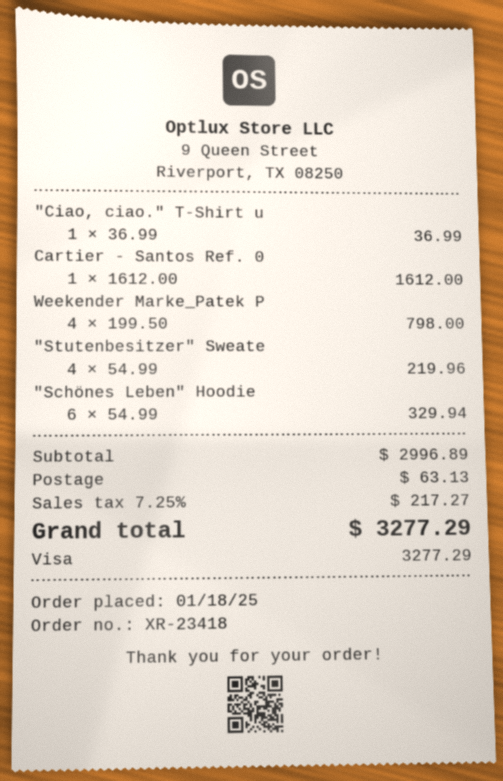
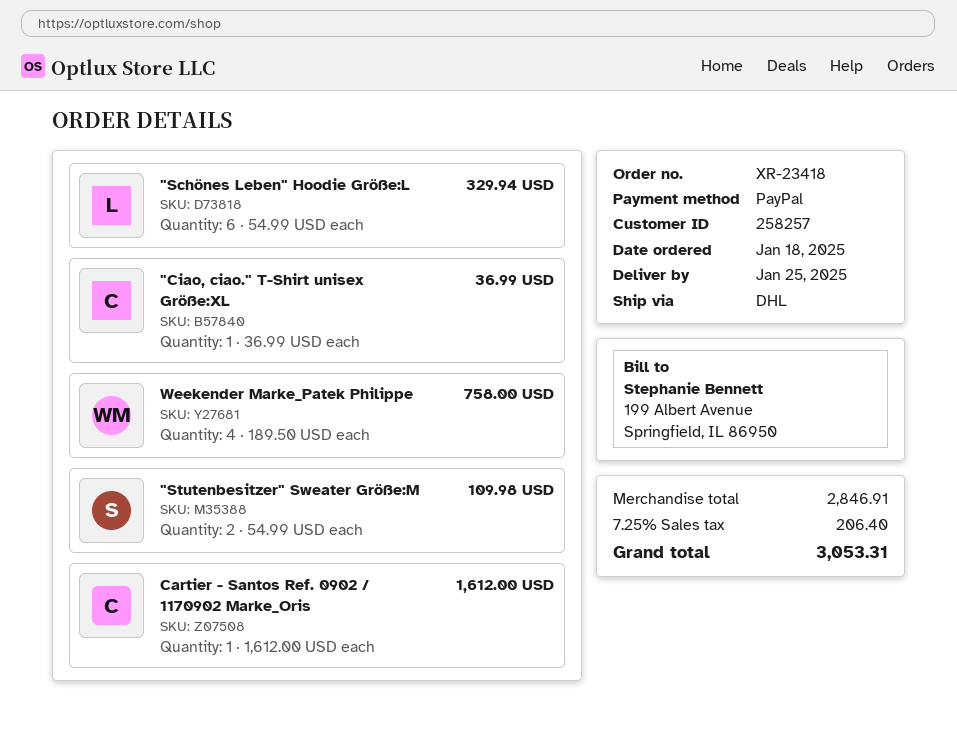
payment method: Visa -> PayPal
Weekender Marke_Patek P: 4 x 199.50 = 798.00 -> 4 x 189.50 = 758.00
"Stutenbesitzer" Sweate: 4 x 54.99 = 219.96 -> 2 x 54.99 = 109.98
subtotal: 2996.89 -> 2846.91
shipping: 63.13 -> none
tax: 7.25% = 217.27 -> 7.25% = 206.40
total: 3277.29 -> 3053.31

